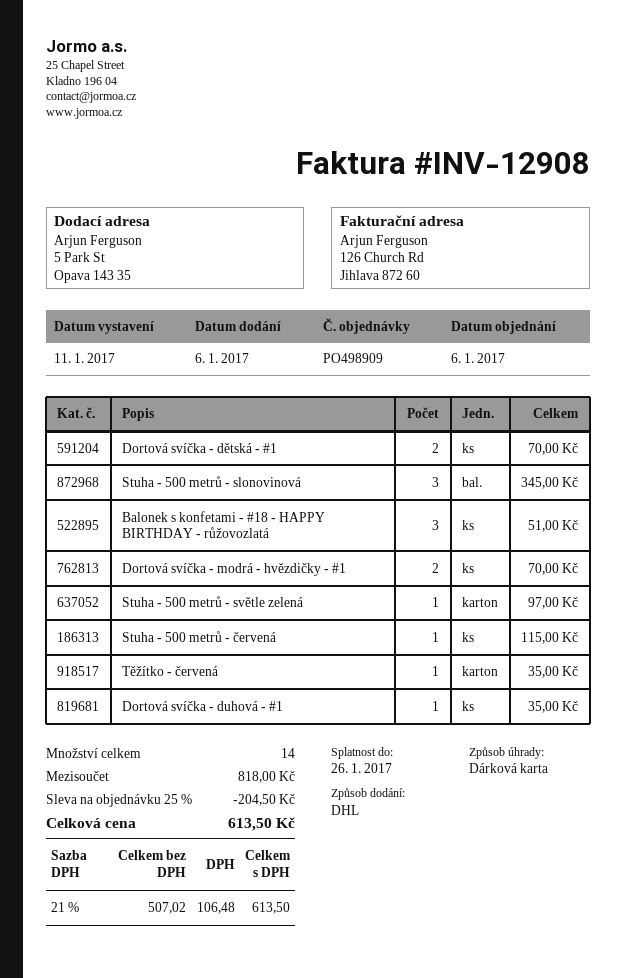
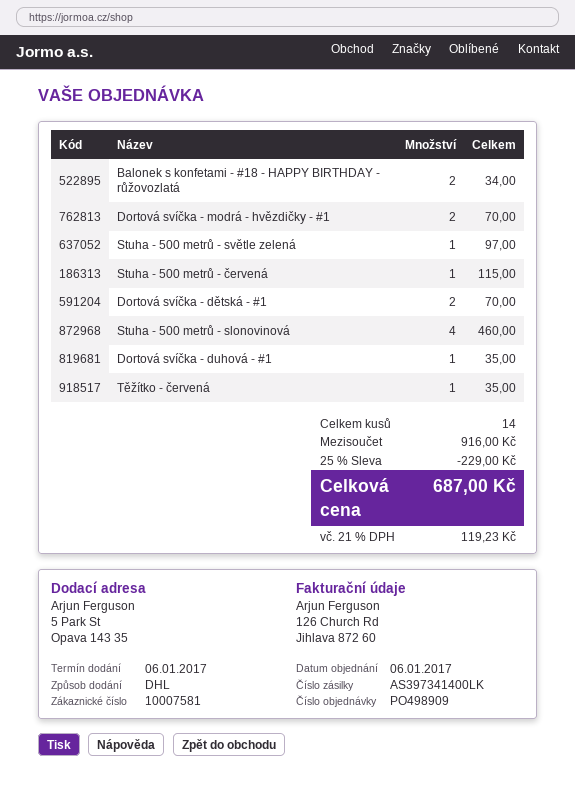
Stuha - 500 metrů - slonovinová: 3 for 345.00 -> 4 for 460.00
Balonek s konfetami - #18 - HAPPY BIRTHDAY - růžovozlatá: 3 for 51.00 -> 2 for 34.00
subtotal: 818.00 -> 916.00
discount: 25% = 204.50 -> 25% = 229.00
tax: 21% = 106.48 -> 21% = 119.23
total: 613.50 -> 687.00

